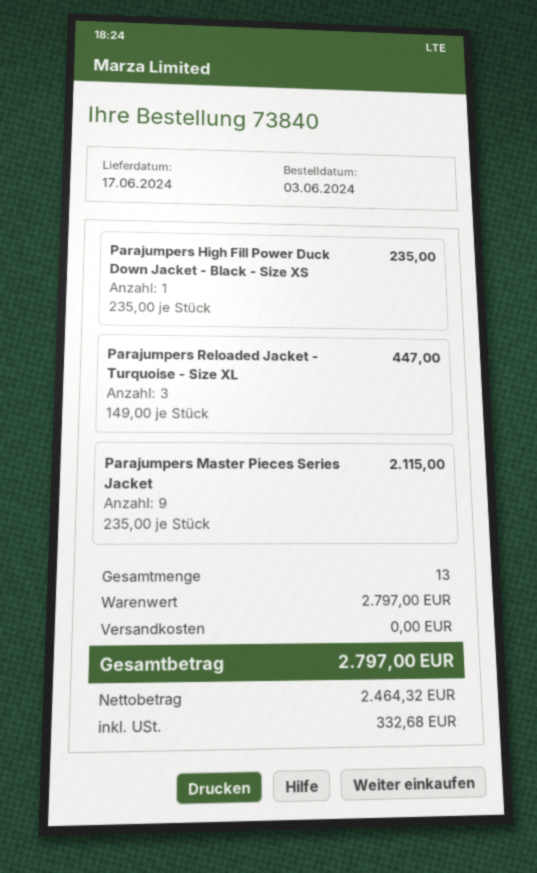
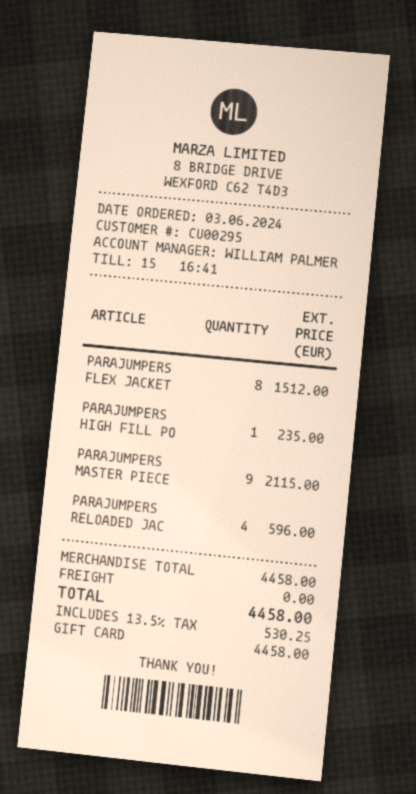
Parajumpers Reloaded Jacket - Turquoise - Size XL: 3 for 447.00 -> 4 for 596.00
PARAJUMPERS FLEX JACKET: none -> 8 for 1512.00
subtotal: 2797.00 -> 4458.00
tax: 332.68 -> 530.25
total: 2797.00 -> 4458.00

